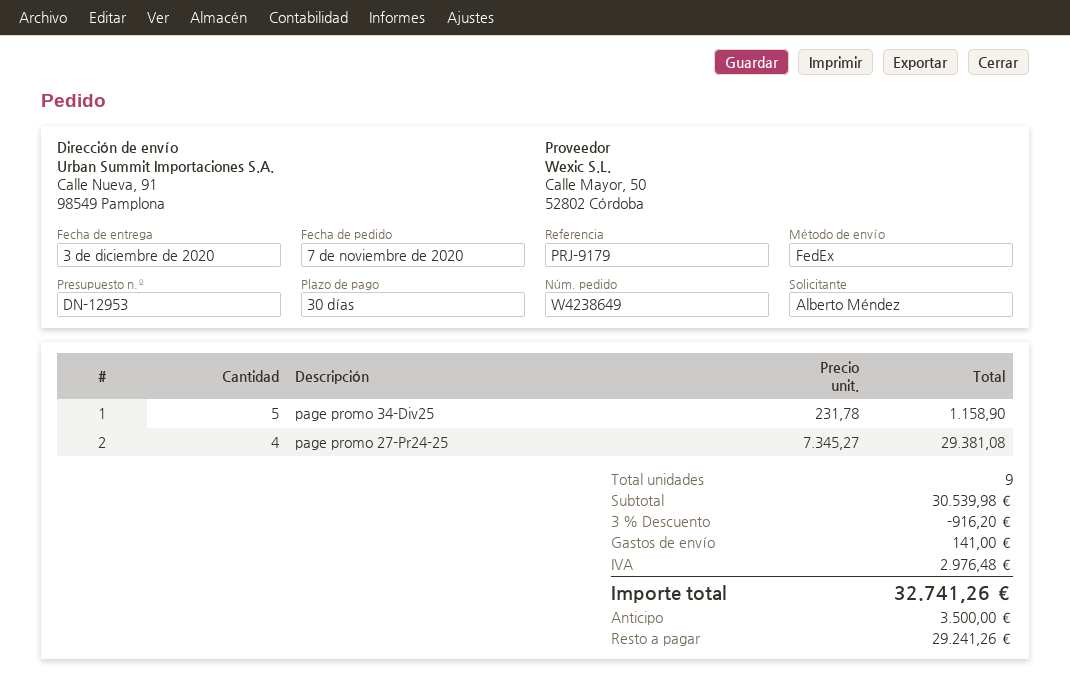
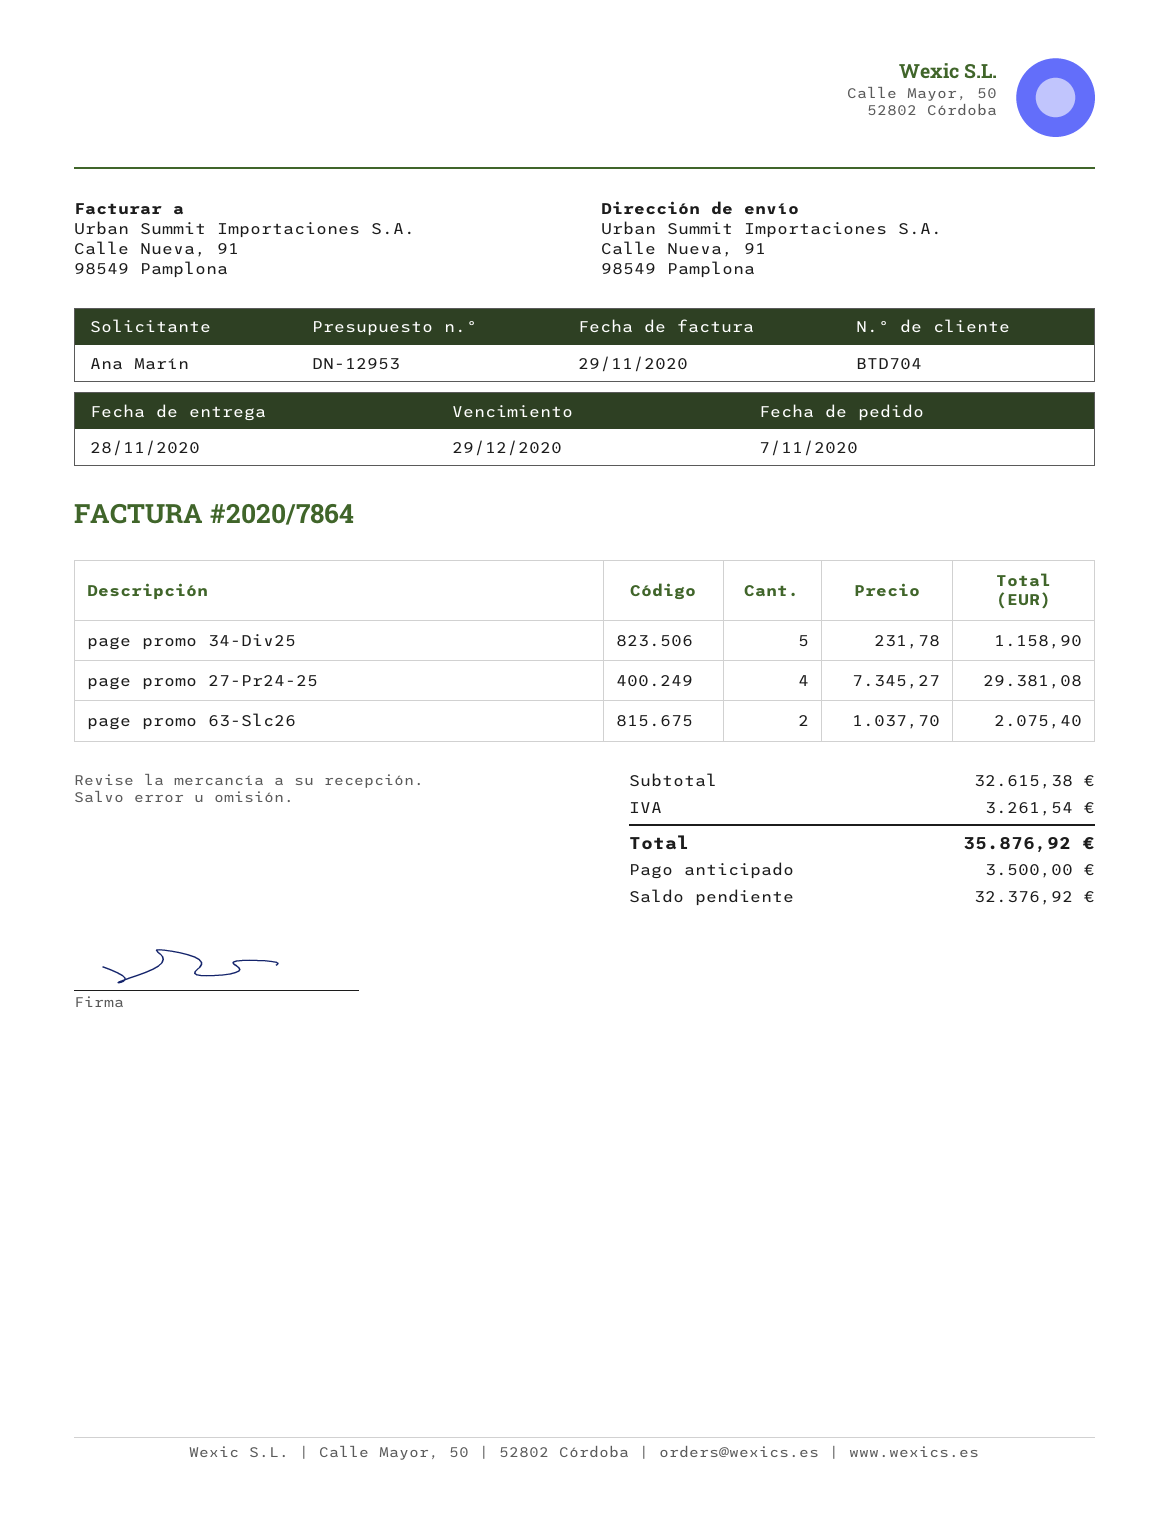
delivery date: 2020-12-03 -> 2020-11-28
ordered by: Alberto Méndez -> Ana Marín
page promo 63-Slc26: none -> 2 x 1037.70 = 2075.40
subtotal: 30539.98 -> 32615.38
discount: 3% = 916.20 -> none
shipping: 141.00 -> none
tax: 2976.48 -> 3261.54
total: 32741.26 -> 35876.92
balance: 29241.26 -> 32376.92

